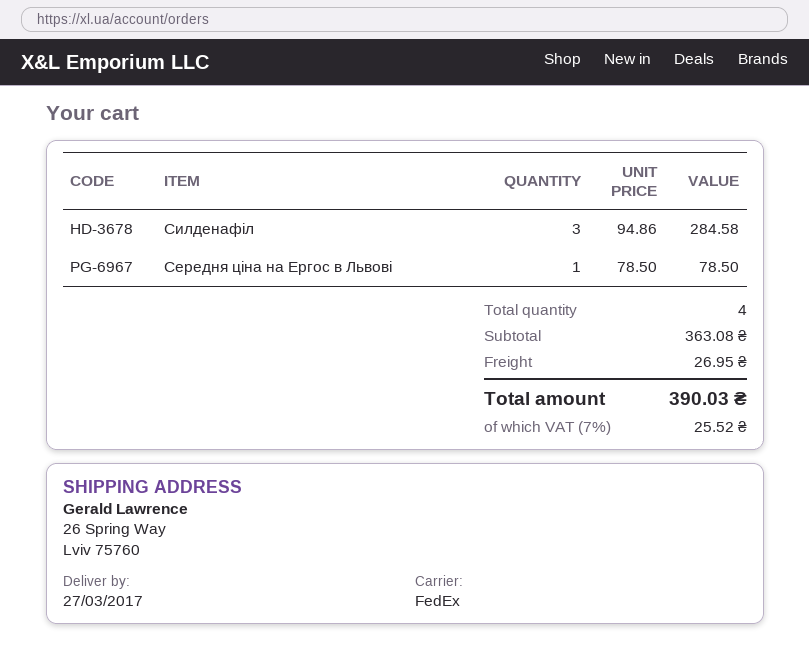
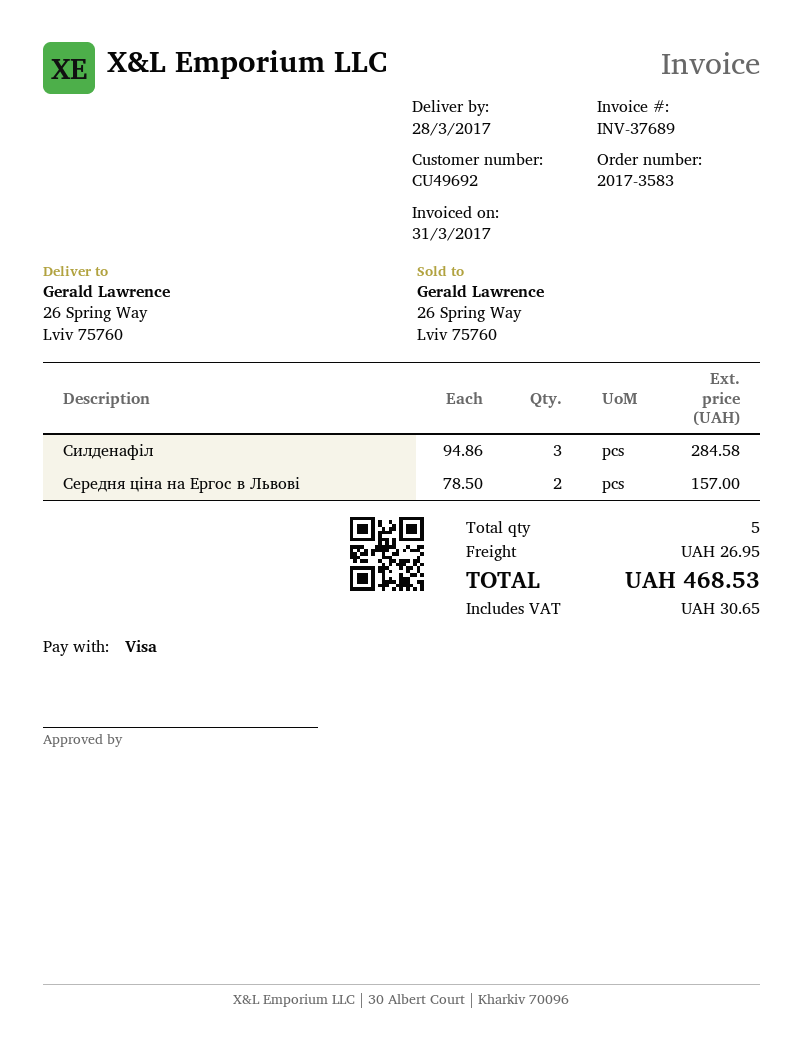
delivery date: 2017-03-27 -> 2017-03-28
Середня ціна на Ергос в Львові: 1 x 78.50 = 78.50 -> 2 x 78.50 = 157.00
total quantity: 4 -> 5
tax: 25.52 -> 30.65
total: 390.03 -> 468.53

